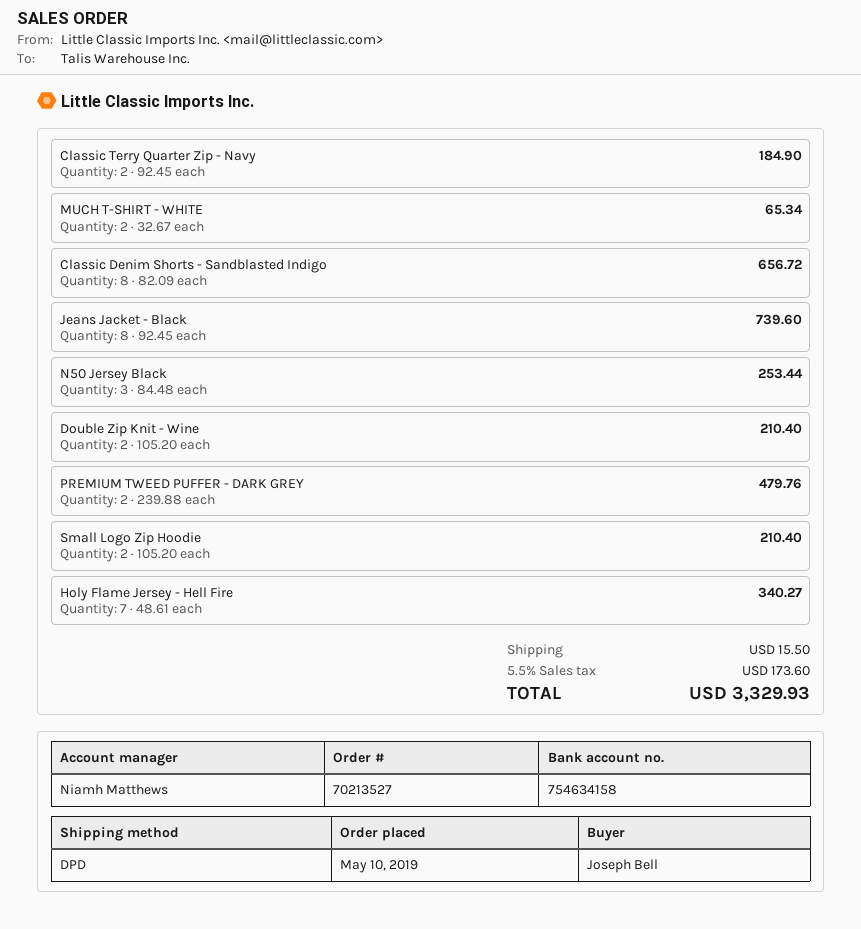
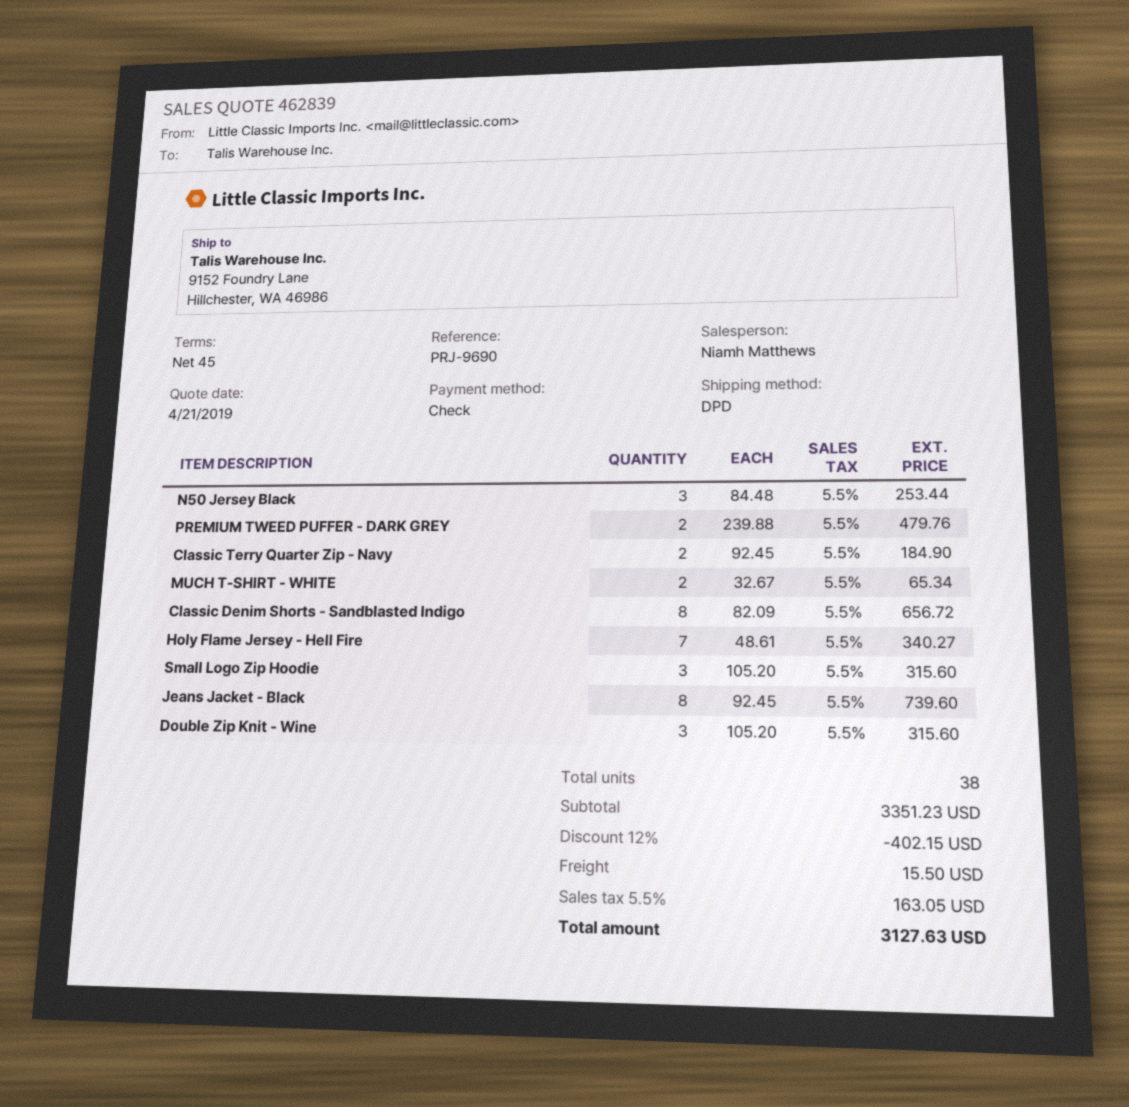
Double Zip Knit - Wine: 2 x 105.20 = 210.40 -> 3 x 105.20 = 315.60
Small Logo Zip Hoodie: 2 x 105.20 = 210.40 -> 3 x 105.20 = 315.60
discount: none -> 12% = 402.15
tax: 5.5% = 173.60 -> 5.5% = 163.05
total: 3329.93 -> 3127.63

